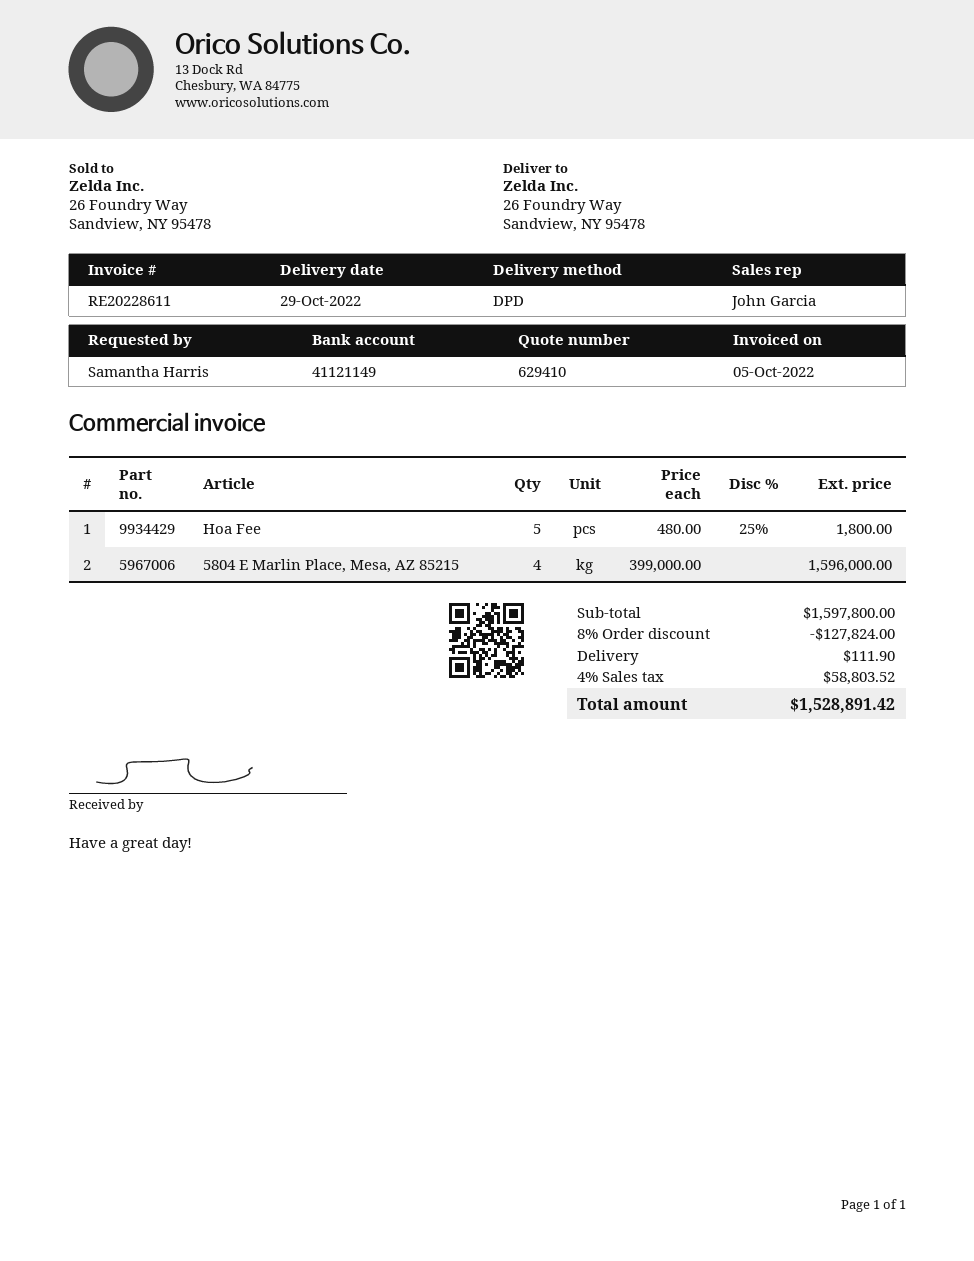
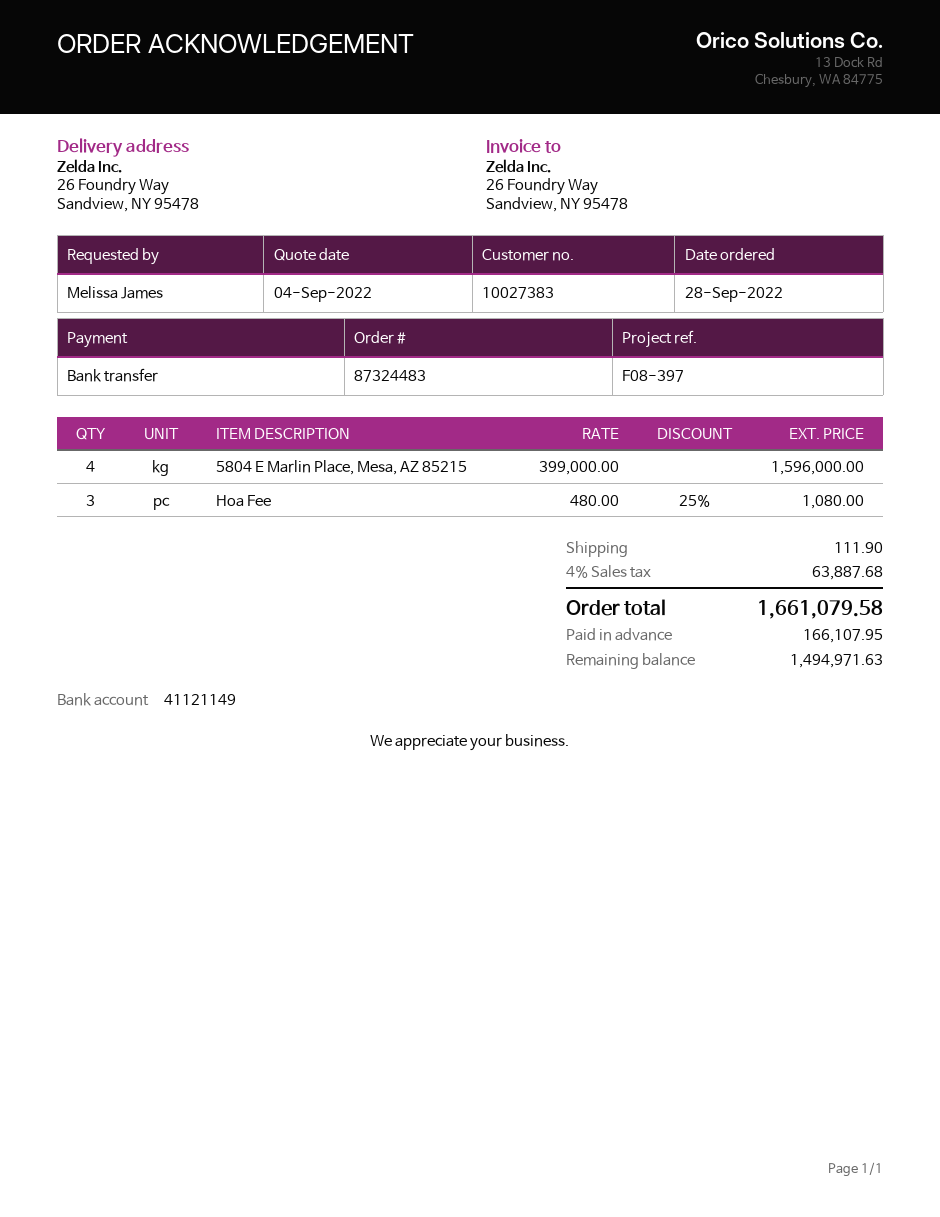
ordered by: Samantha Harris -> Melissa James
Hoa Fee: 5 x 480.00 - 25% = 1800.00 -> 3 x 480.00 - 25% = 1080.00
discount: 8% = 127824.00 -> none
tax: 4% = 58803.52 -> 4% = 63887.68
total: 1528891.42 -> 1661079.58

